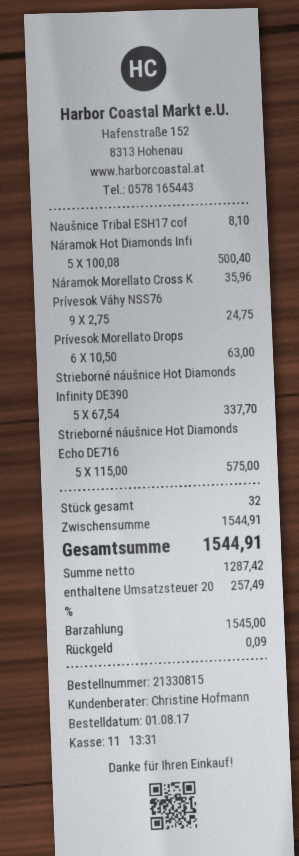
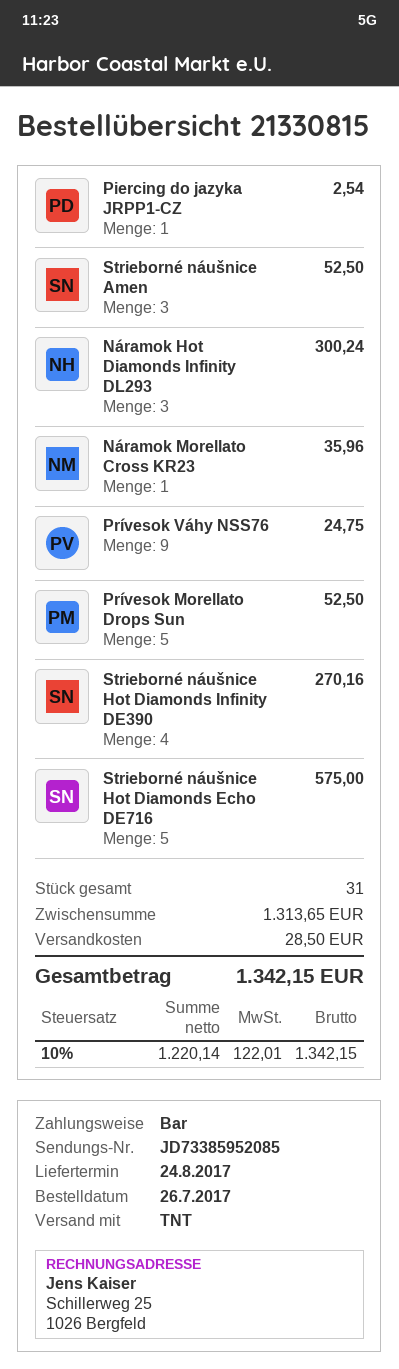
order date: 2017-08-01 -> 2017-07-26
Naušnice Tribal ESH17 cof: 1 for 8.10 -> none
Náramok Hot Diamonds Infi: 5 for 500.40 -> 3 for 300.24
Prívesok Morellato Drops: 6 for 63.00 -> 5 for 52.50
Strieborné náušnice Hot Diamonds Infinity DE390: 5 for 337.70 -> 4 for 270.16
Piercing do jazyka JRPP1-CZ: none -> 1 for 2.54
Strieborné náušnice Amen: none -> 3 for 52.50
total quantity: 32 -> 31
subtotal: 1544.91 -> 1313.65
shipping: none -> 28.50
net: 1287.42 -> 1220.14
tax: 20% = 257.49 -> 10% = 122.01
total: 1544.91 -> 1342.15

